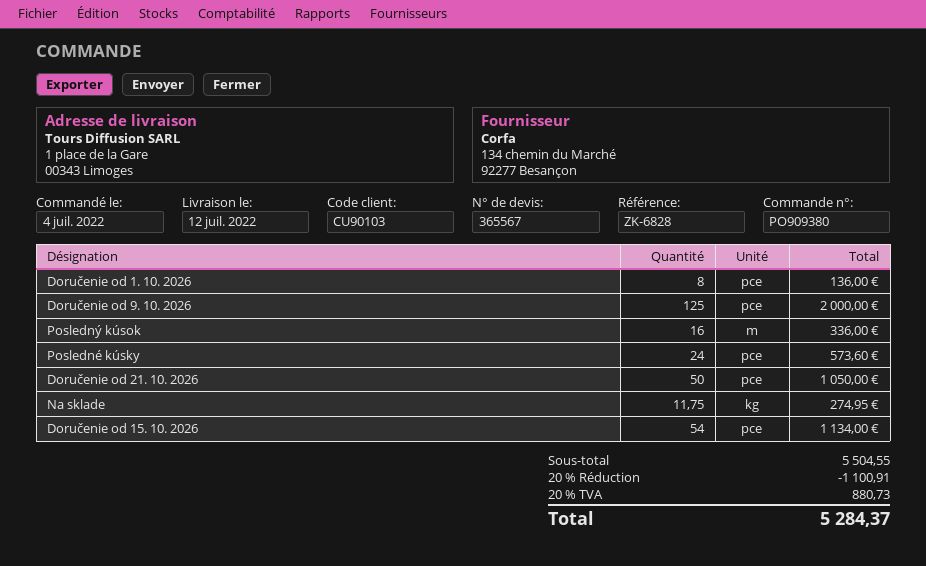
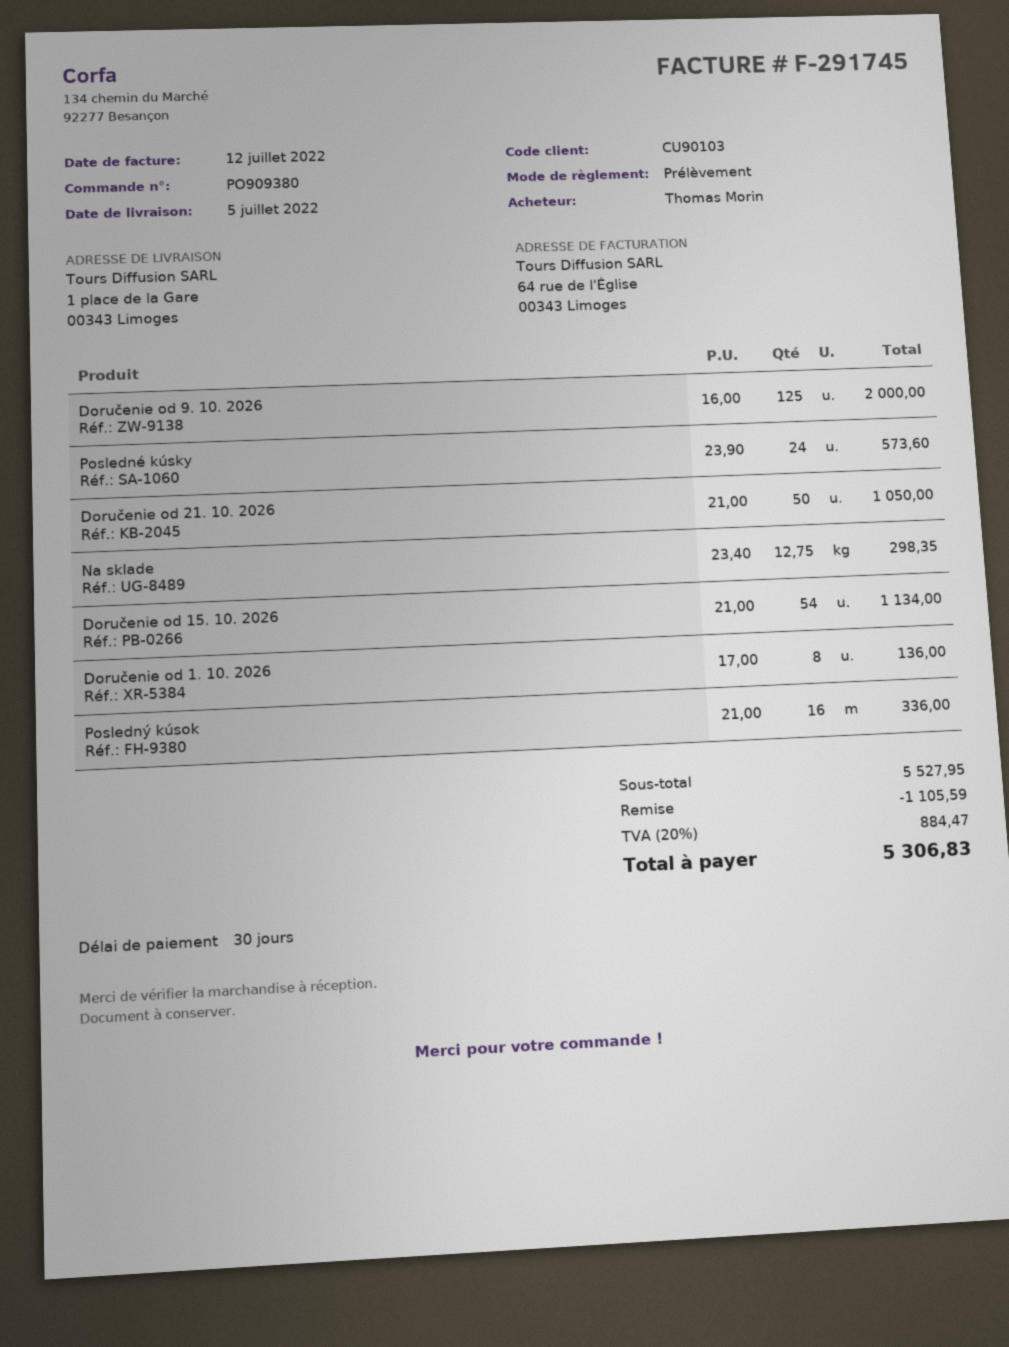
delivery date: 2022-07-12 -> 2022-07-05
Na sklade: 11.75 for 274.95 -> 12.75 for 298.35
subtotal: 5504.55 -> 5527.95
discount: 1100.91 -> 1105.59
tax: 20% = 880.73 -> 20% = 884.47
total: 5284.37 -> 5306.83

